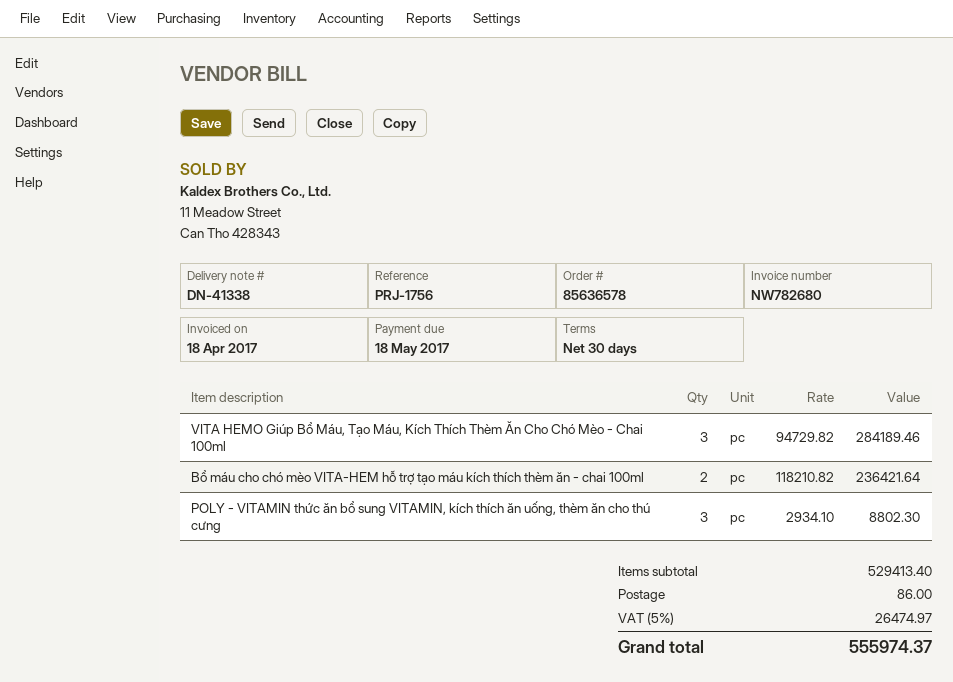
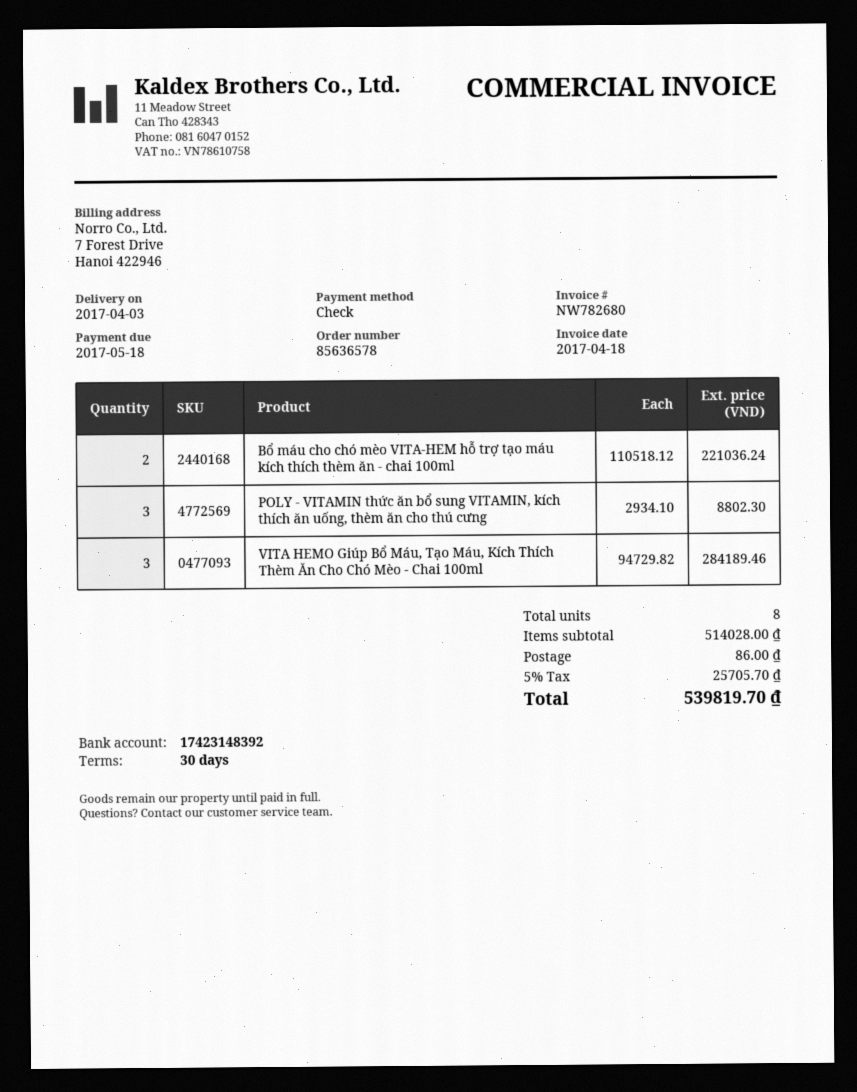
Bổ máu cho chó mèo VITA-HEM hỗ trợ tạo máu kích thích thèm ăn - chai 100ml: 2 x 118210.82 = 236421.64 -> 2 x 110518.12 = 221036.24
subtotal: 529413.40 -> 514028.00
tax: 5% = 26474.97 -> 5% = 25705.70
total: 555974.37 -> 539819.70

